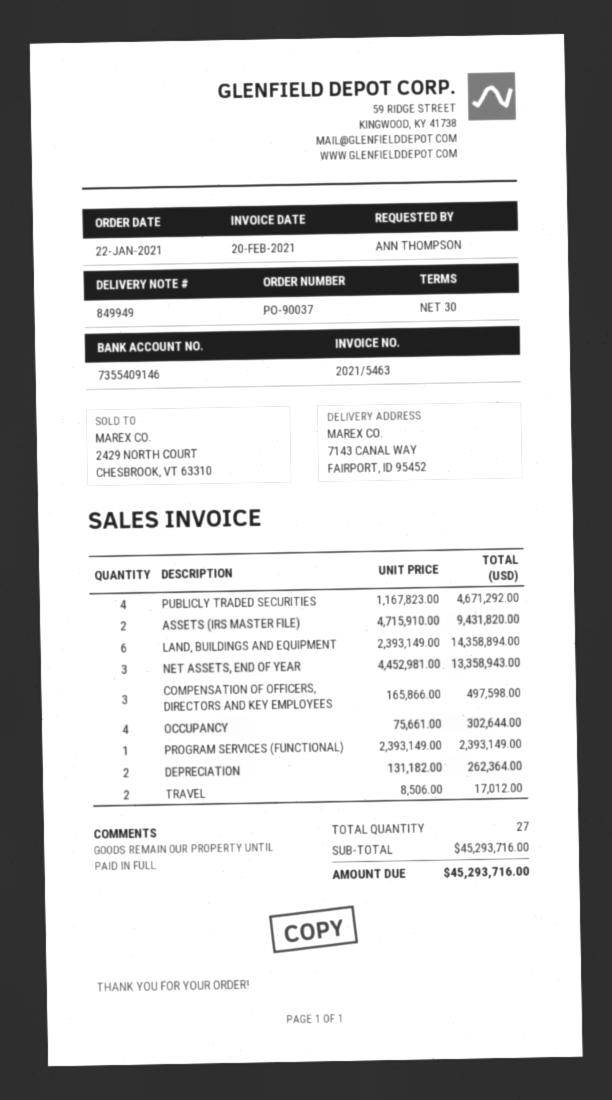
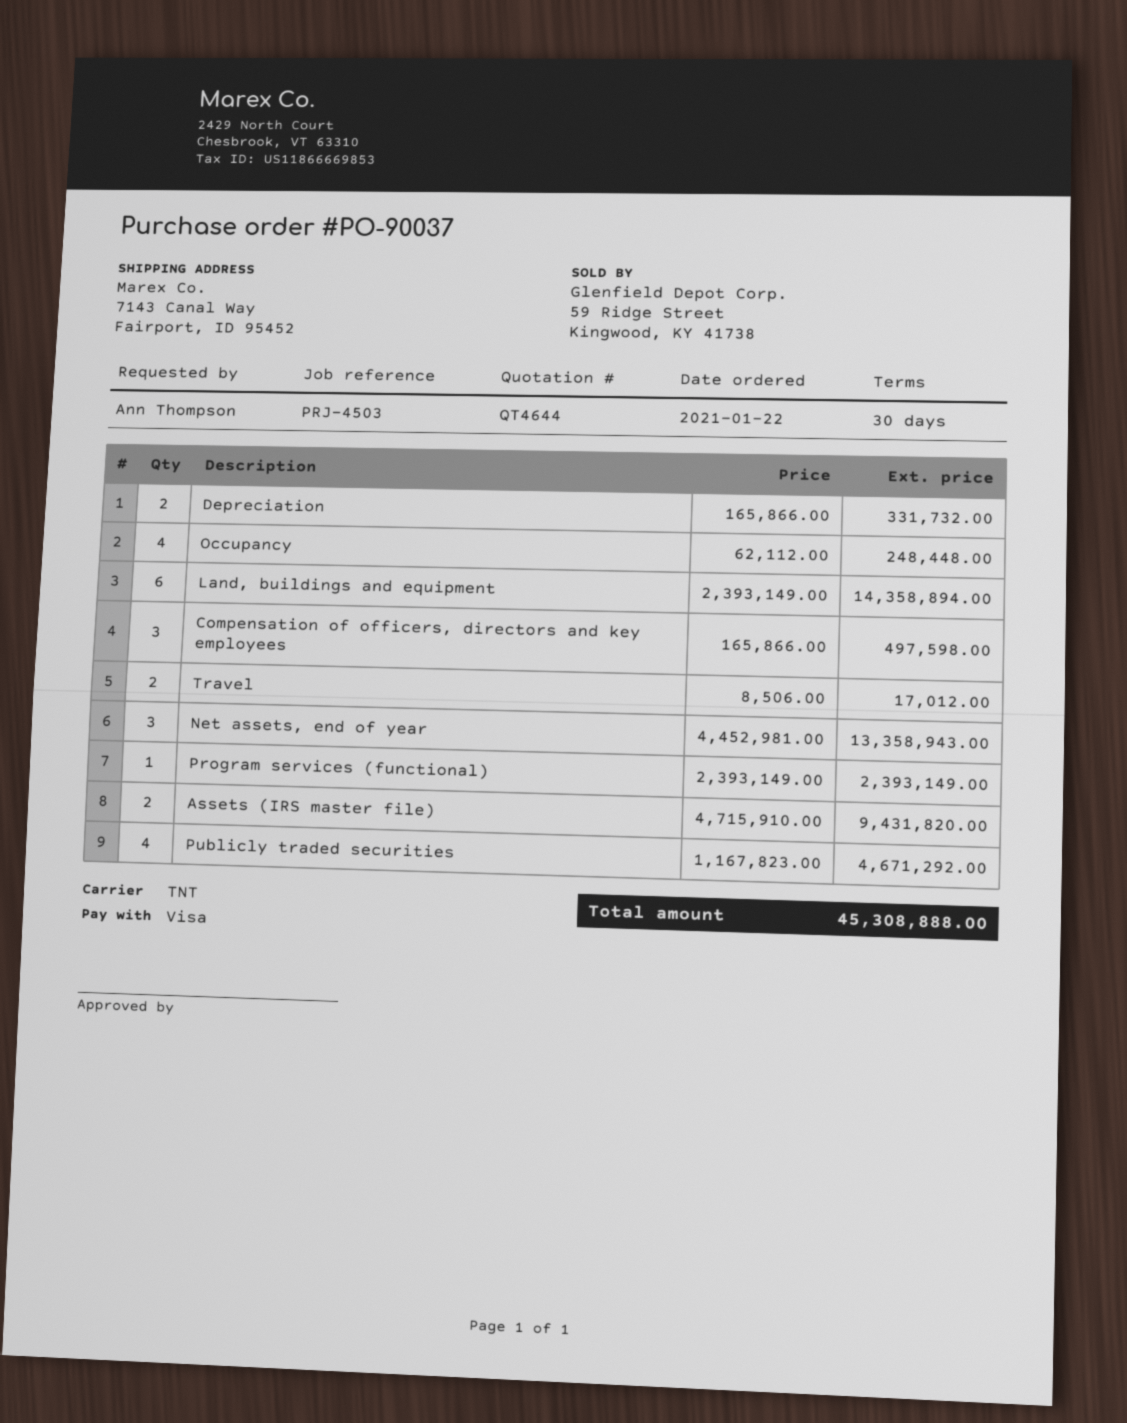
OCCUPANCY: 4 x 75661.00 = 302644.00 -> 4 x 62112.00 = 248448.00
DEPRECIATION: 2 x 131182.00 = 262364.00 -> 2 x 165866.00 = 331732.00
total: 45293716.00 -> 45308888.00

